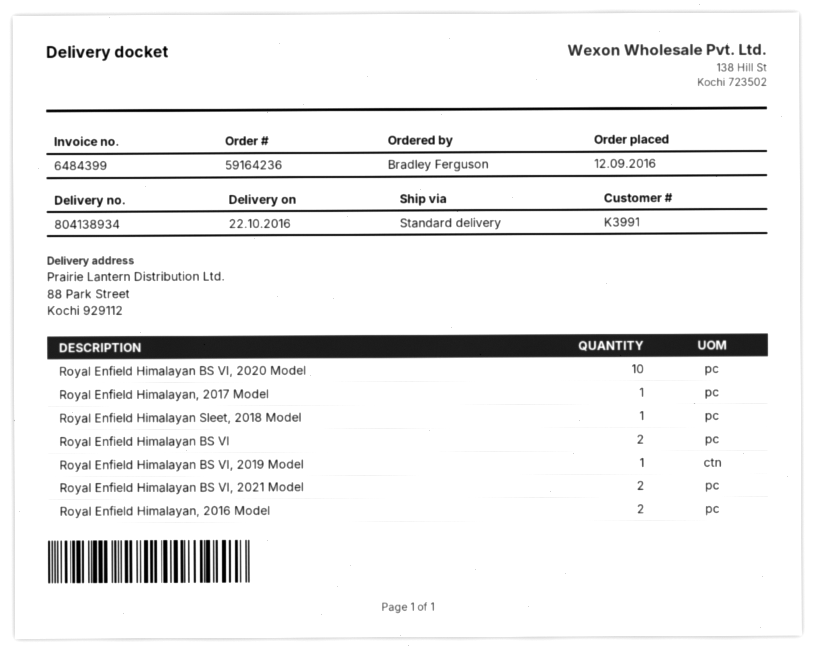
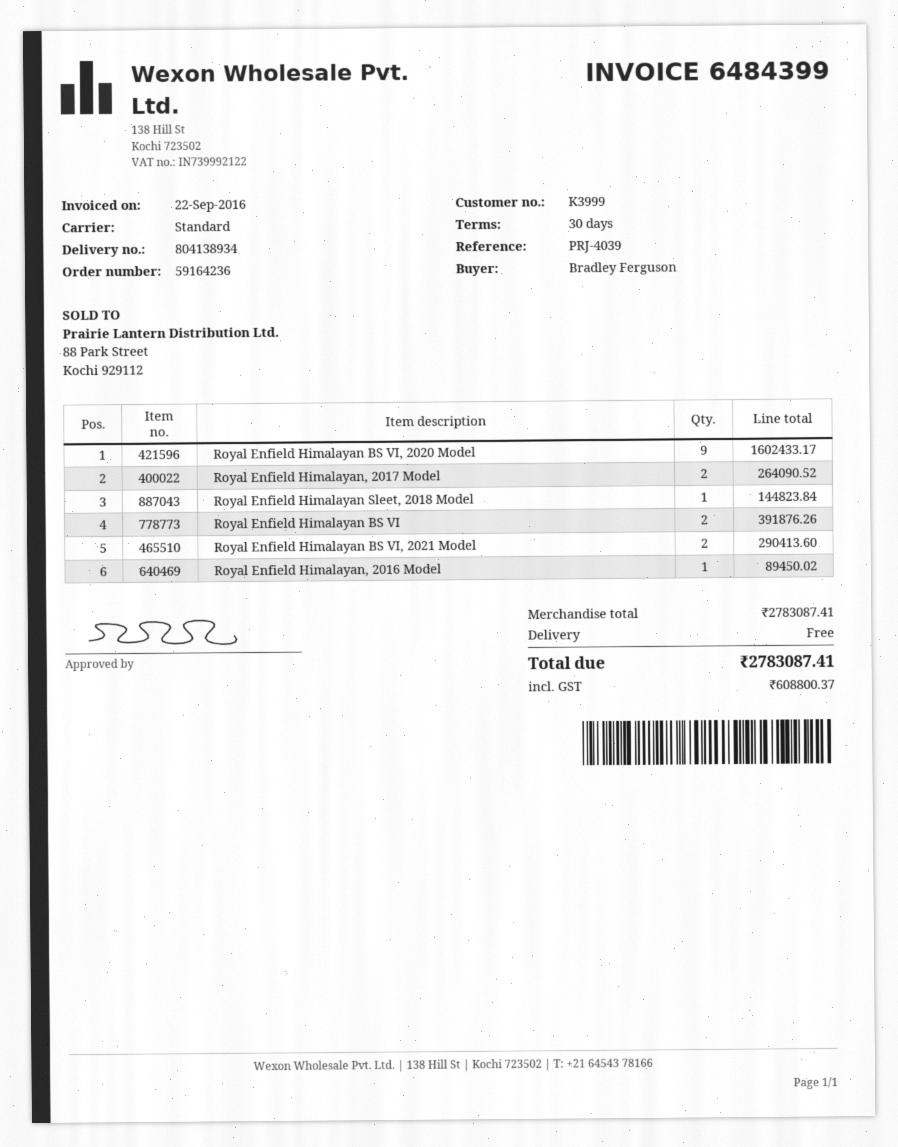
customer number: K3991 -> K3999
Royal Enfield Himalayan BS VI, 2020 Model: 10 -> 9
Royal Enfield Himalayan, 2017 Model: 1 -> 2
Royal Enfield Himalayan BS VI, 2019 Model: 1 -> none
Royal Enfield Himalayan, 2016 Model: 2 -> 1

